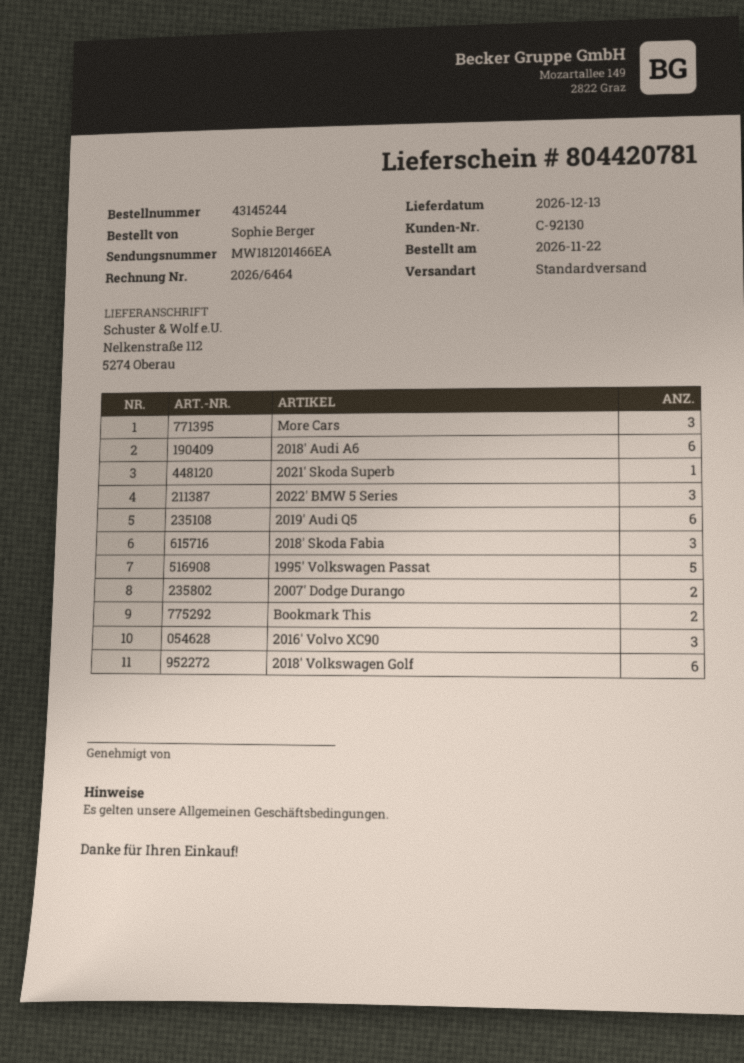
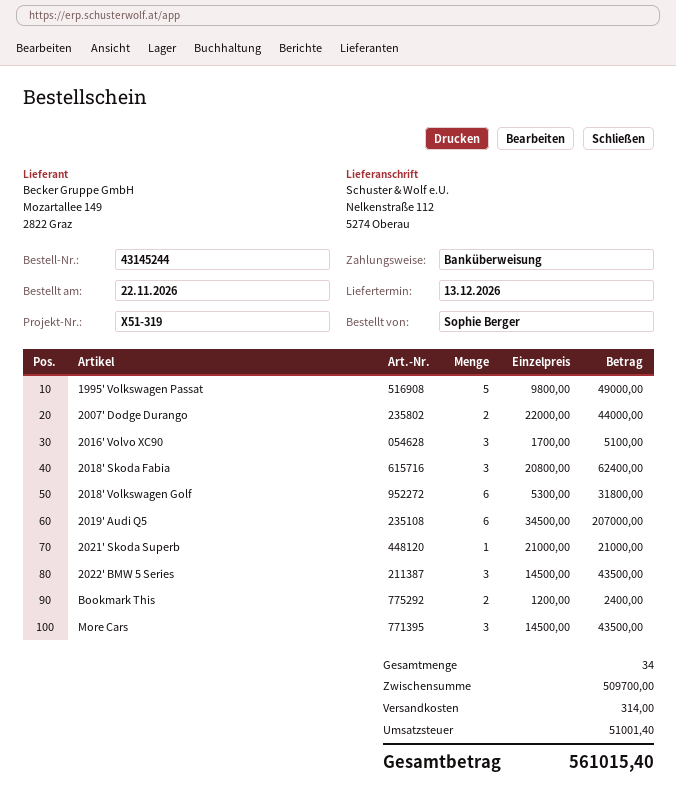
2018' Audi A6: 6 -> none

